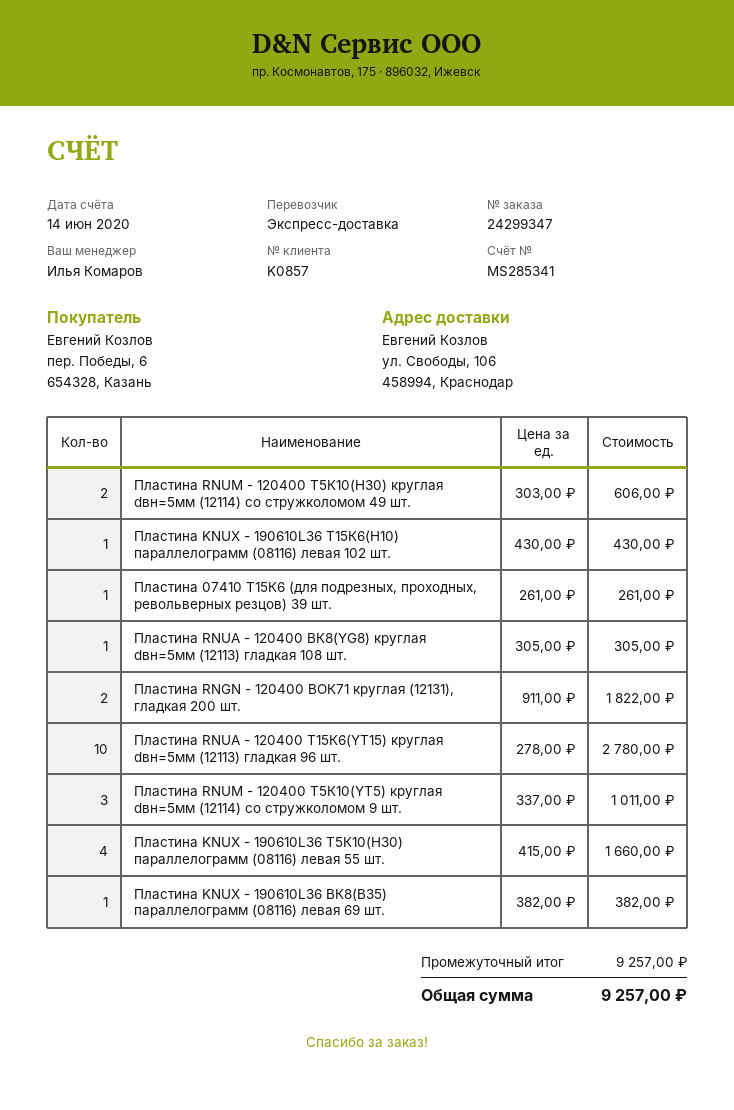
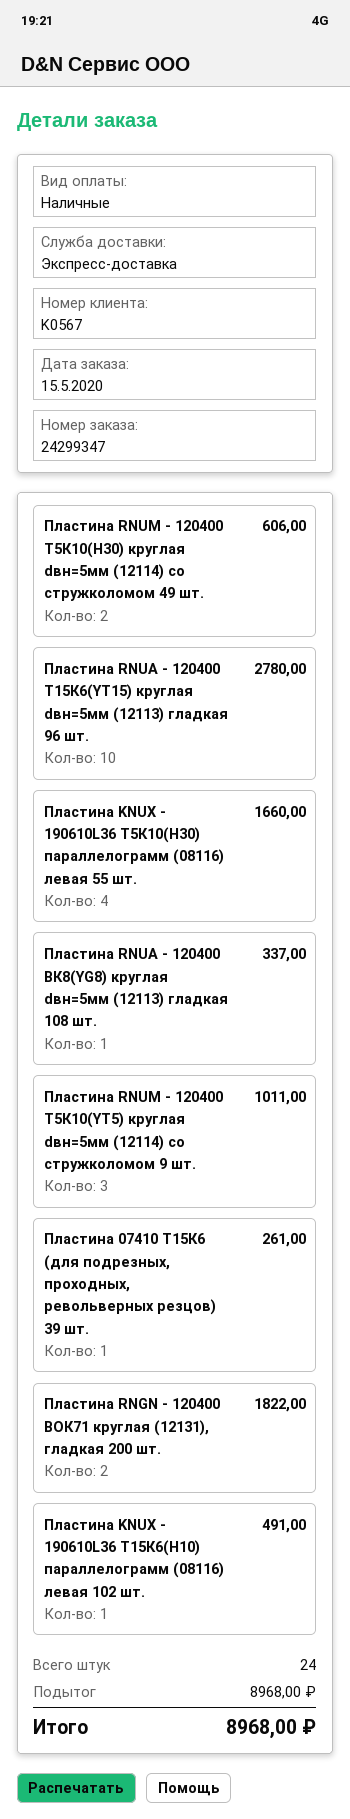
customer number: K0857 -> K0567
Пластина KNUX - 190610L36 Т15К6(Н10) параллелограмм (08116) левая 102 шт.: 1 for 430.00 -> 1 for 491.00
Пластина RNUA - 120400 ВК8(YG8) круглая dвн=5мм (12113) гладкая 108 шт.: 1 for 305.00 -> 1 for 337.00
Пластина KNUX - 190610L36 ВК8(В35) параллелограмм (08116) левая 69 шт.: 1 for 382.00 -> none
subtotal: 9257.00 -> 8968.00
total: 9257.00 -> 8968.00

